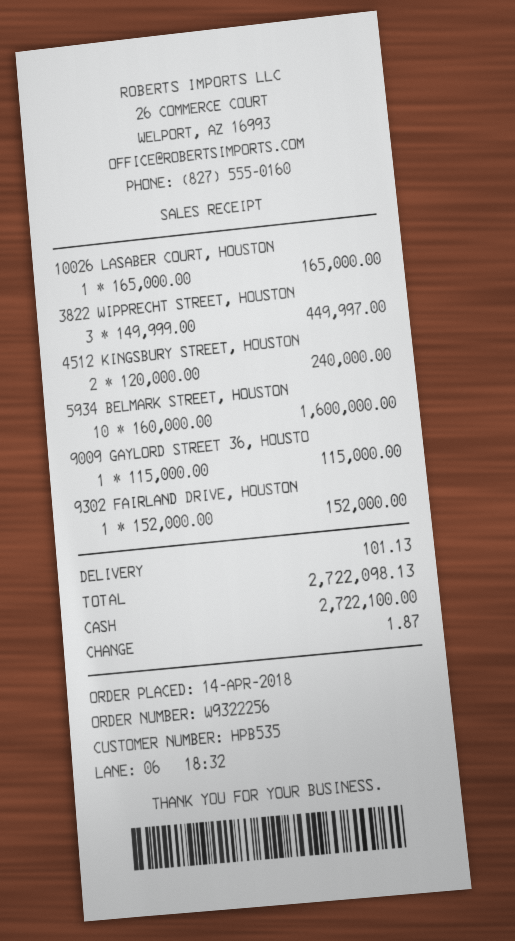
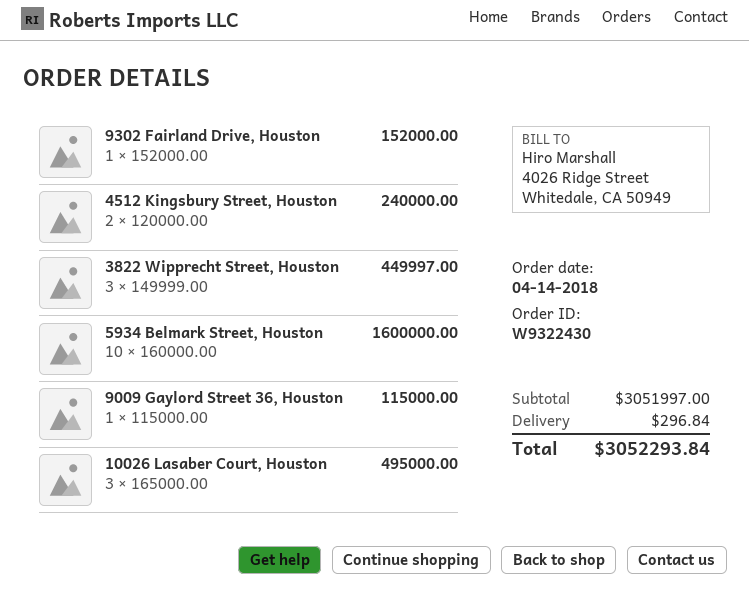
order number: W9322256 -> W9322430
10026 LASABER COURT, HOUSTON: 1 x 165000.00 = 165000.00 -> 3 x 165000.00 = 495000.00
shipping: 101.13 -> 296.84
total: 2722098.13 -> 3052293.84

